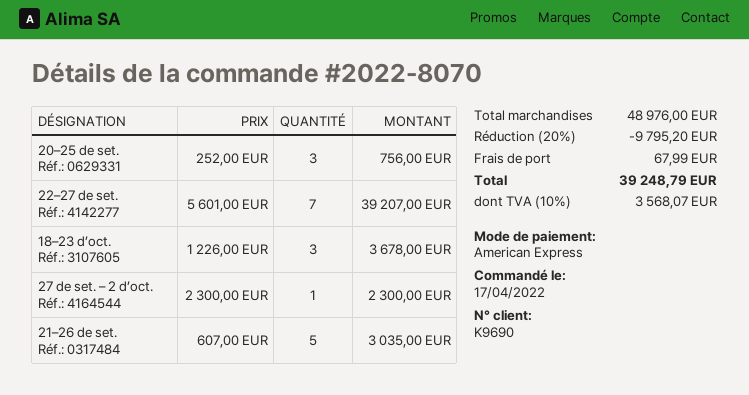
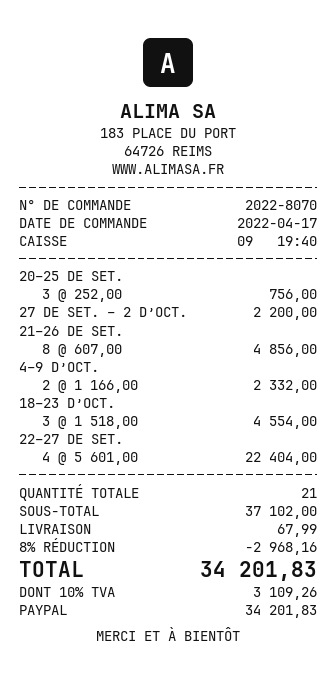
payment method: American Express -> PayPal
22–27 de set.: 7 x 5601.00 = 39207.00 -> 4 x 5601.00 = 22404.00
18–23 d’oct.: 3 x 1226.00 = 3678.00 -> 3 x 1518.00 = 4554.00
27 de set. – 2 d’oct.: 1 x 2300.00 = 2300.00 -> 1 x 2200.00 = 2200.00
21–26 de set.: 5 x 607.00 = 3035.00 -> 8 x 607.00 = 4856.00
4–9 D’OCT.: none -> 2 x 1166.00 = 2332.00
subtotal: 48976.00 -> 37102.00
discount: 20% = 9795.20 -> 8% = 2968.16
tax: 10% = 3568.07 -> 10% = 3109.26
total: 39248.79 -> 34201.83

